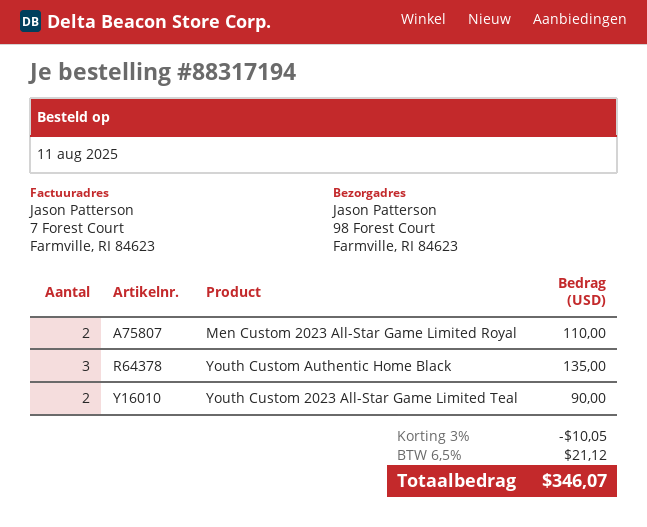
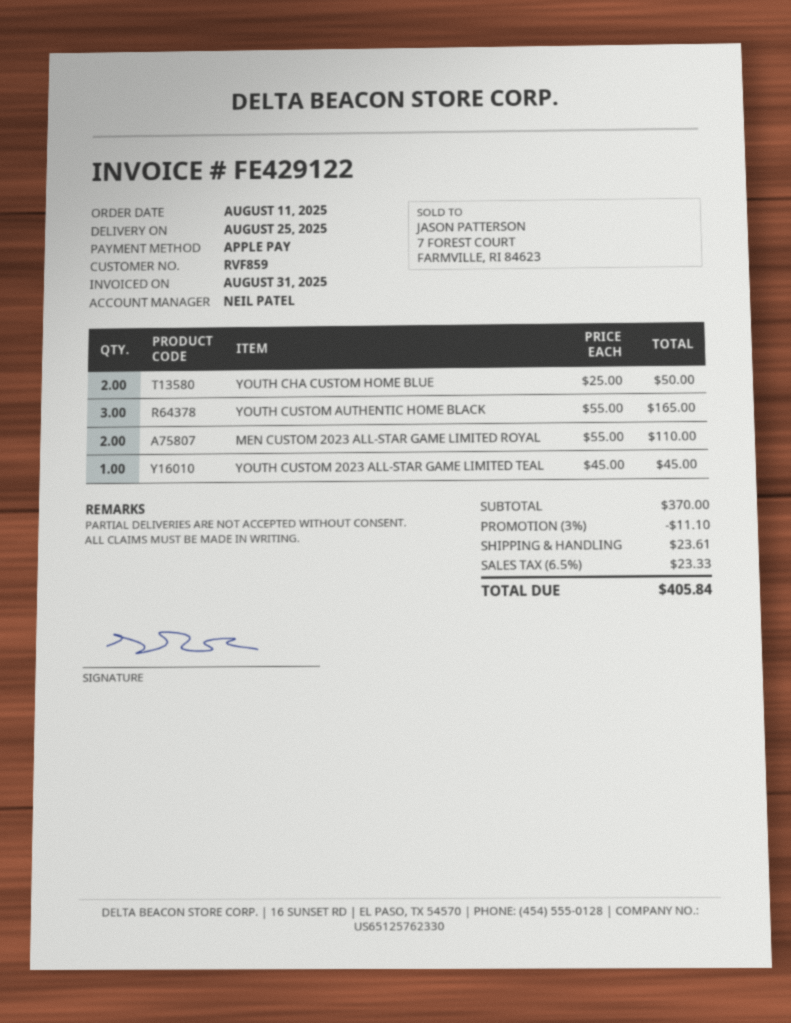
Youth Custom Authentic Home Black: 3 for 135.00 -> 3 for 165.00
Youth Custom 2023 All-Star Game Limited Teal: 2 for 90.00 -> 1 for 45.00
YOUTH CHA CUSTOM HOME BLUE: none -> 2 for 50.00
discount: 3% = 10.05 -> 3% = 11.10
shipping: none -> 23.61
tax: 6.5% = 21.12 -> 6.5% = 23.33
total: 346.07 -> 405.84

